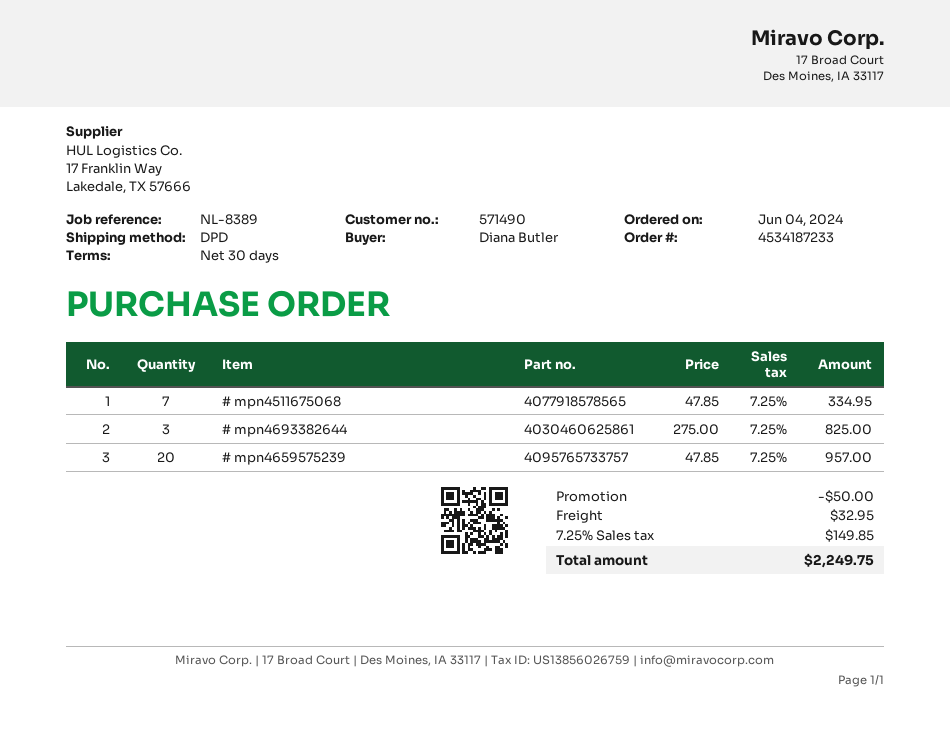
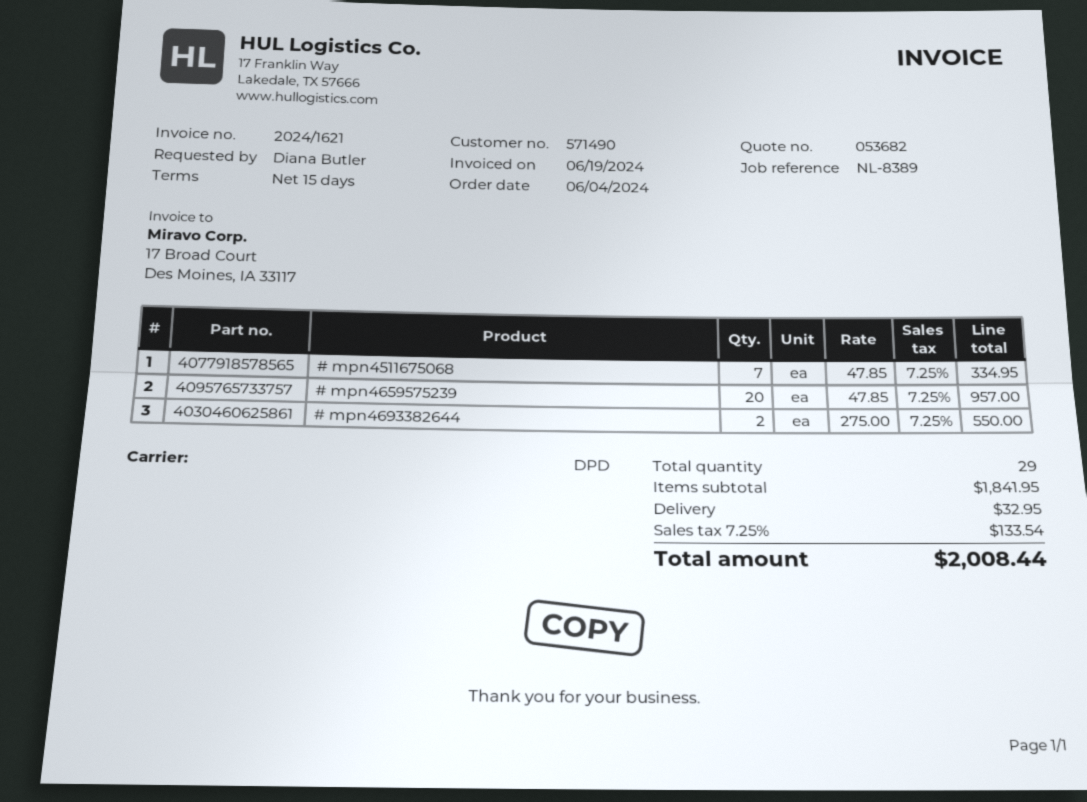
payment terms: 30 days -> 15 days
# mpn4693382644: 3 x 275.00 = 825.00 -> 2 x 275.00 = 550.00
discount: 50.00 -> none
tax: 7.25% = 149.85 -> 7.25% = 133.54
total: 2249.75 -> 2008.44

